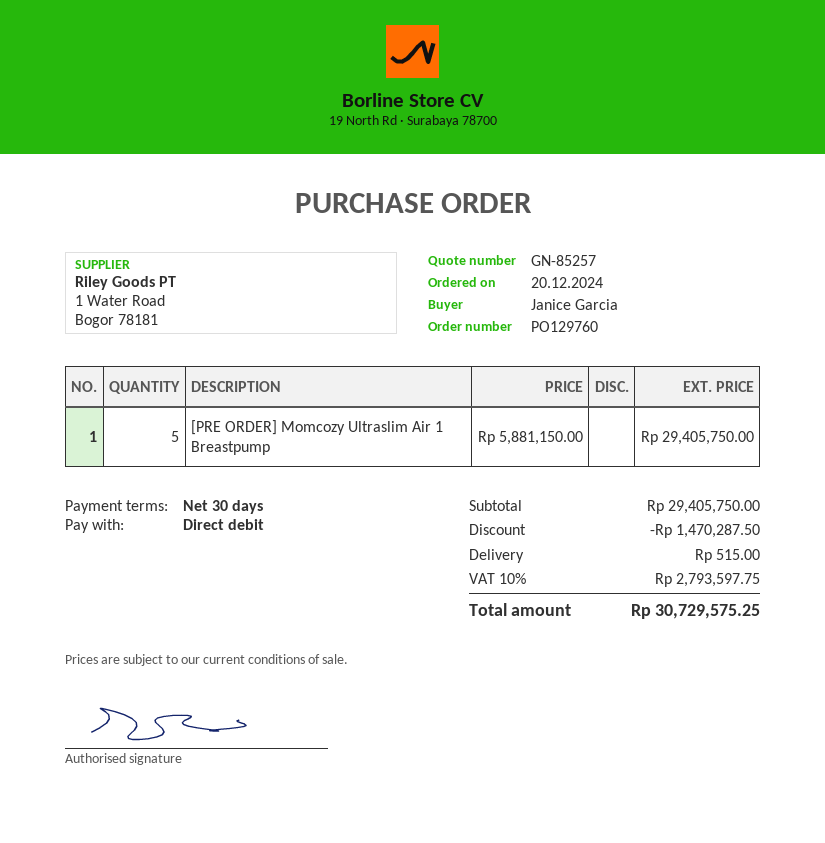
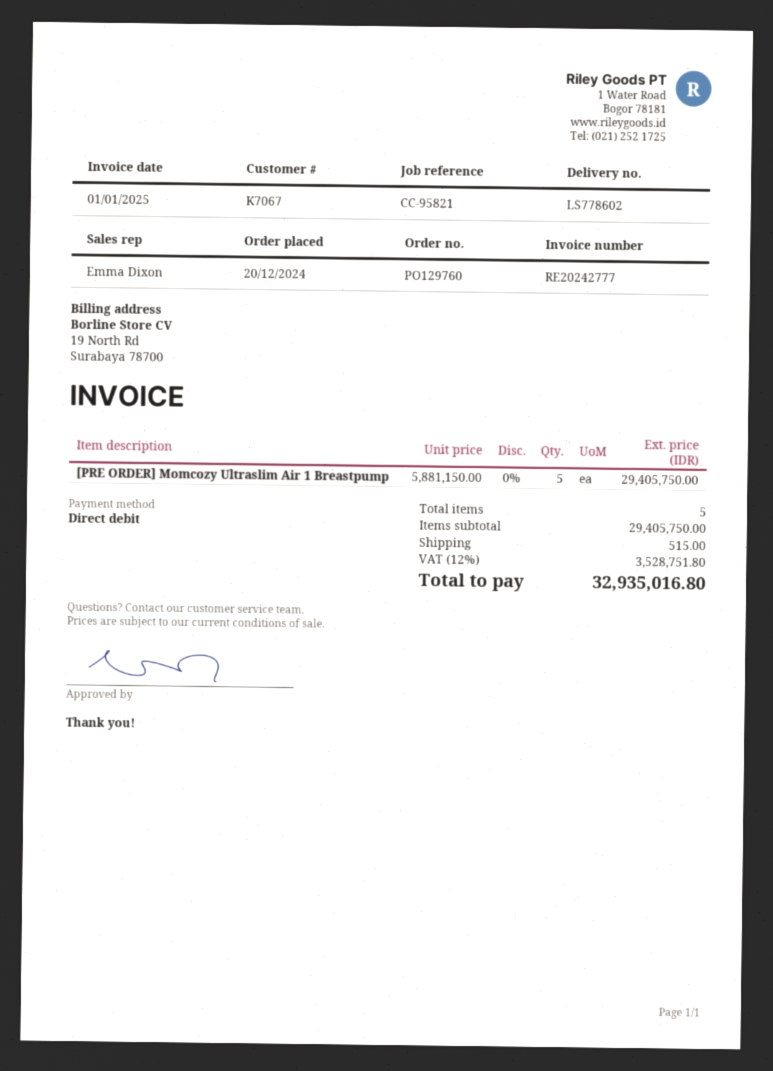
discount: 1470287.50 -> none
tax: 10% = 2793597.75 -> 12% = 3528751.80
total: 30729575.25 -> 32935016.80

